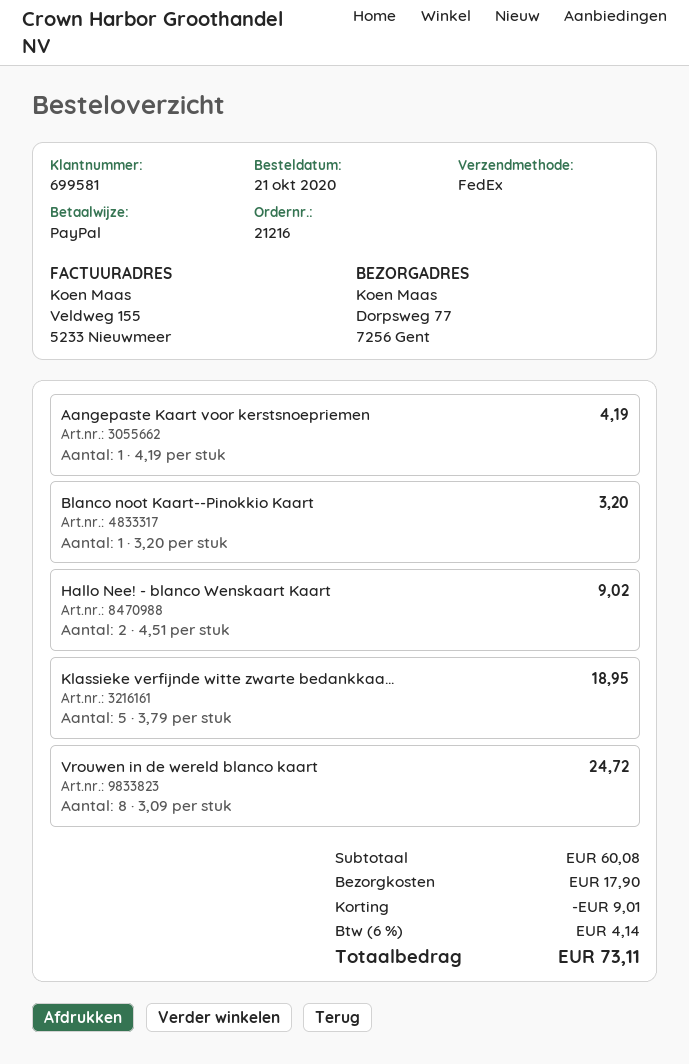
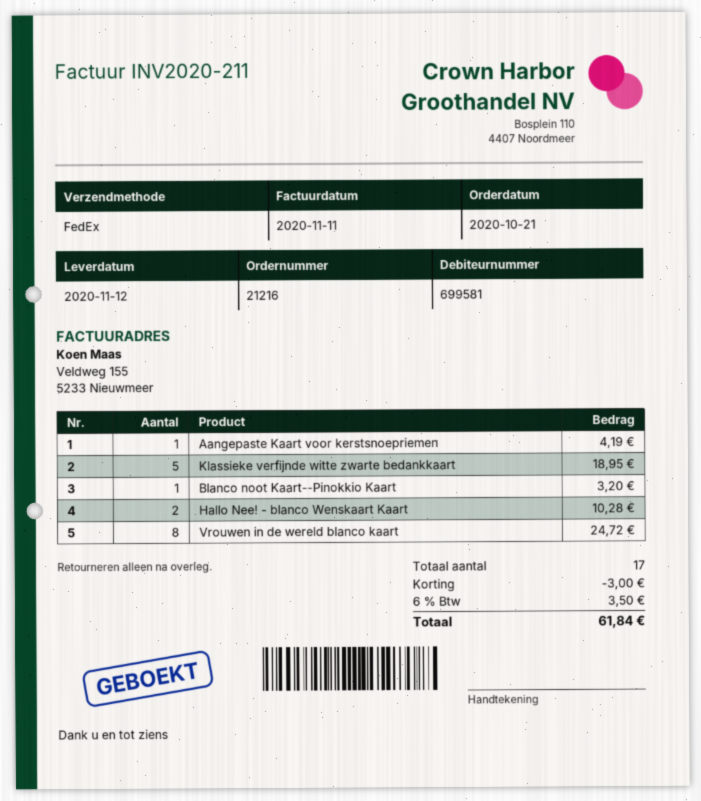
Hallo Nee! - blanco Wenskaart Kaart: 2 for 9.02 -> 2 for 10.28
discount: 9.01 -> 3.00
shipping: 17.90 -> none
tax: 6% = 4.14 -> 6% = 3.50
total: 73.11 -> 61.84

